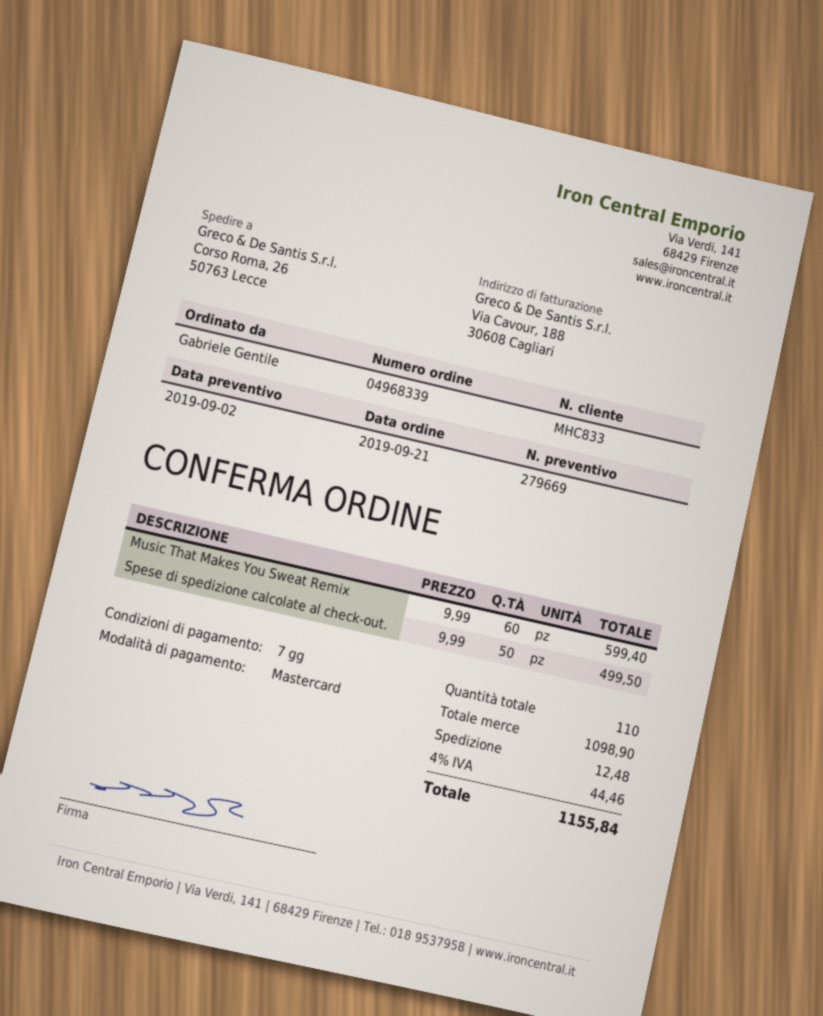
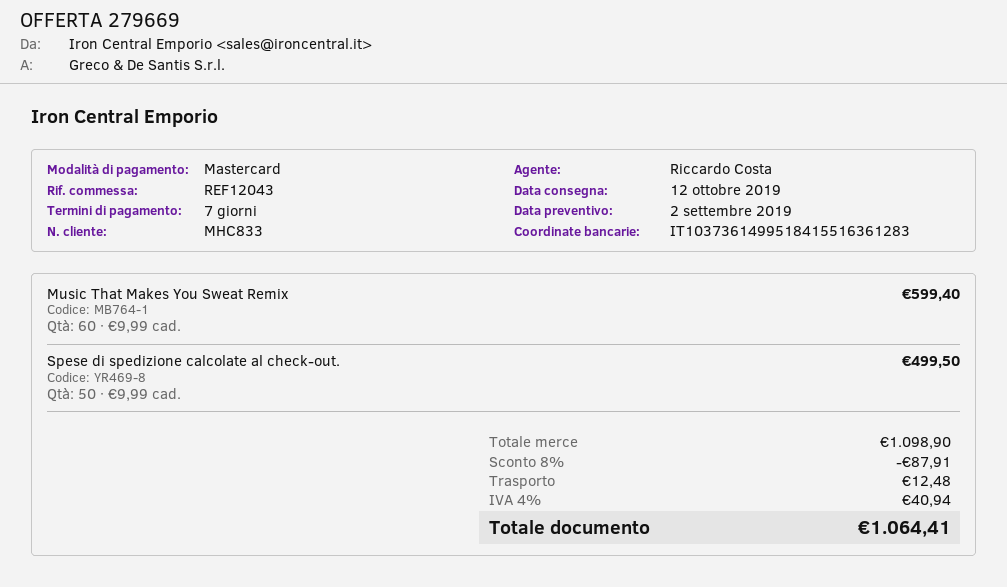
discount: none -> 8% = 87.91
tax: 4% = 44.46 -> 4% = 40.94
total: 1155.84 -> 1064.41

